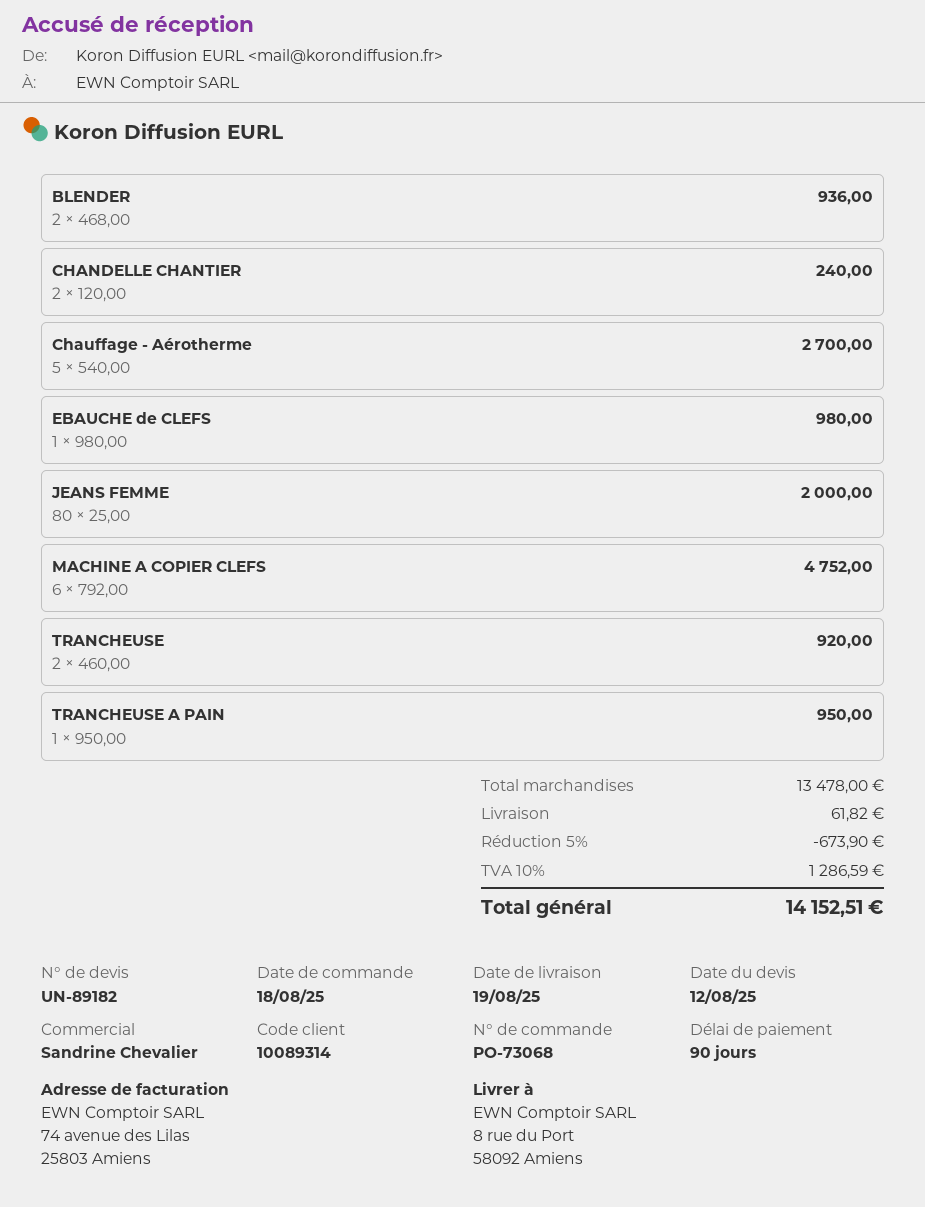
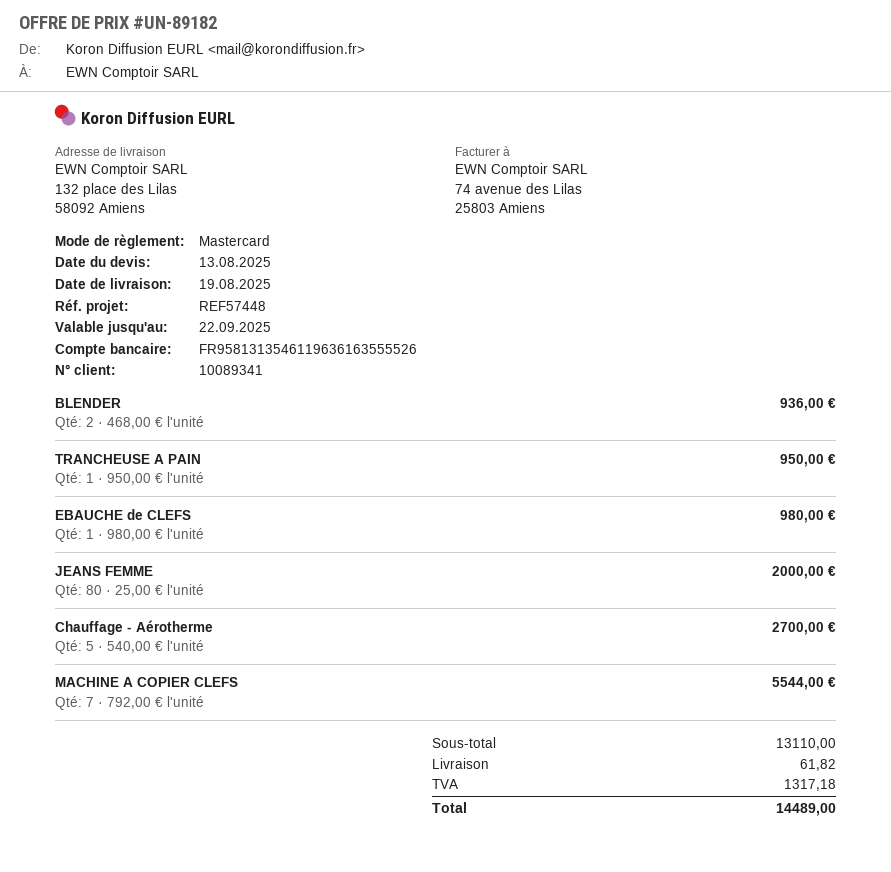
quote date: 2025-08-12 -> 2025-08-13
customer number: 10089314 -> 10089341
ship to: 8 rue du Port, 58092 Amiens -> 132 place des Lilas, 58092 Amiens
CHANDELLE CHANTIER: 2 x 120.00 = 240.00 -> none
MACHINE A COPIER CLEFS: 6 x 792.00 = 4752.00 -> 7 x 792.00 = 5544.00
TRANCHEUSE: 2 x 460.00 = 920.00 -> none
subtotal: 13478.00 -> 13110.00
discount: 5% = 673.90 -> none
tax: 1286.59 -> 1317.18
total: 14152.51 -> 14489.00

